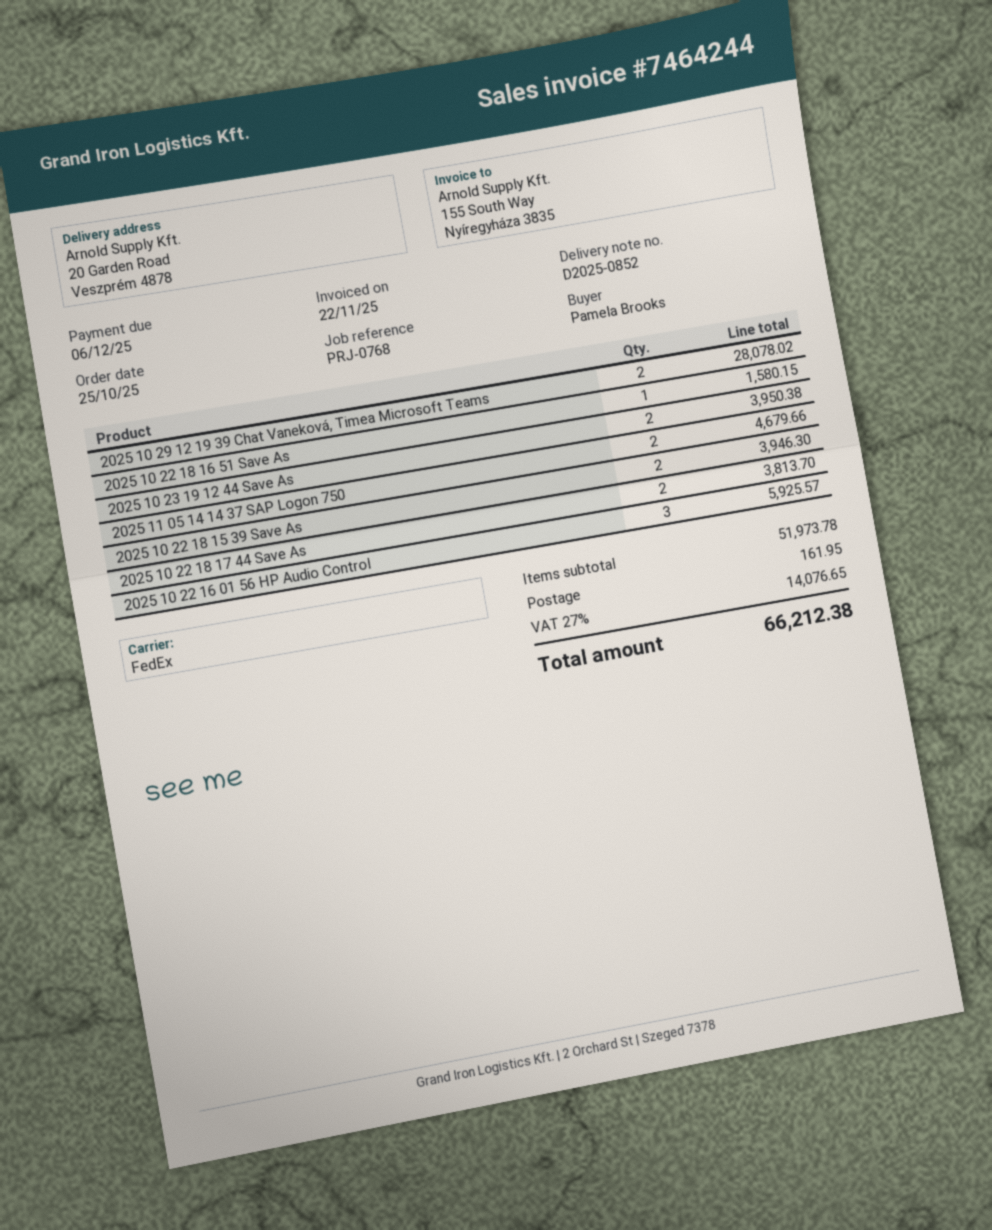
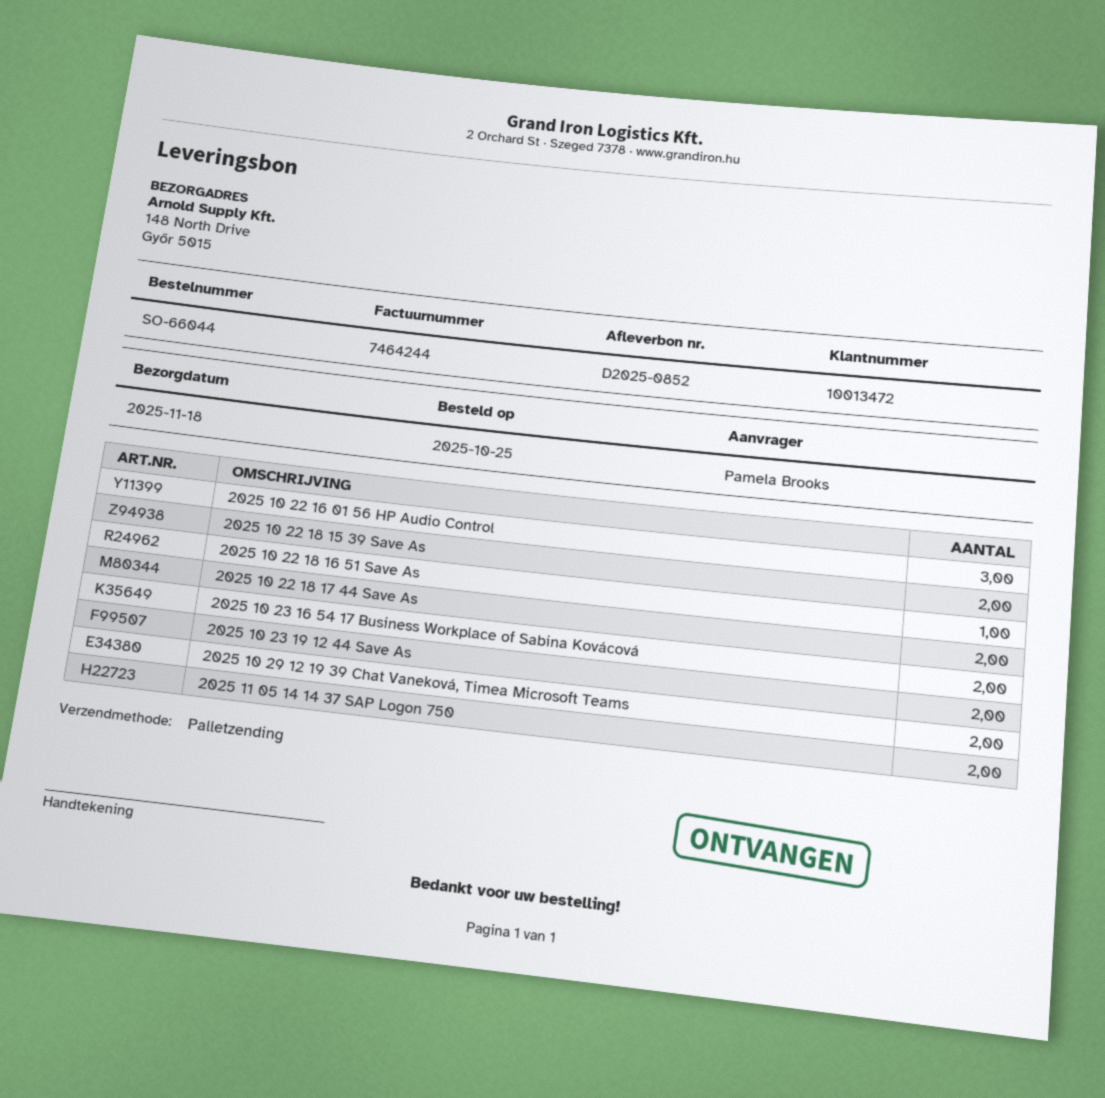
shipping method: FedEx -> pallet freight
ship to: 20 Garden Road, Veszprém 4878 -> 148 North Drive, Győr 5015
2025 10 23 16 54 17 Business Workplace of Sabina Kovácová: none -> 2

